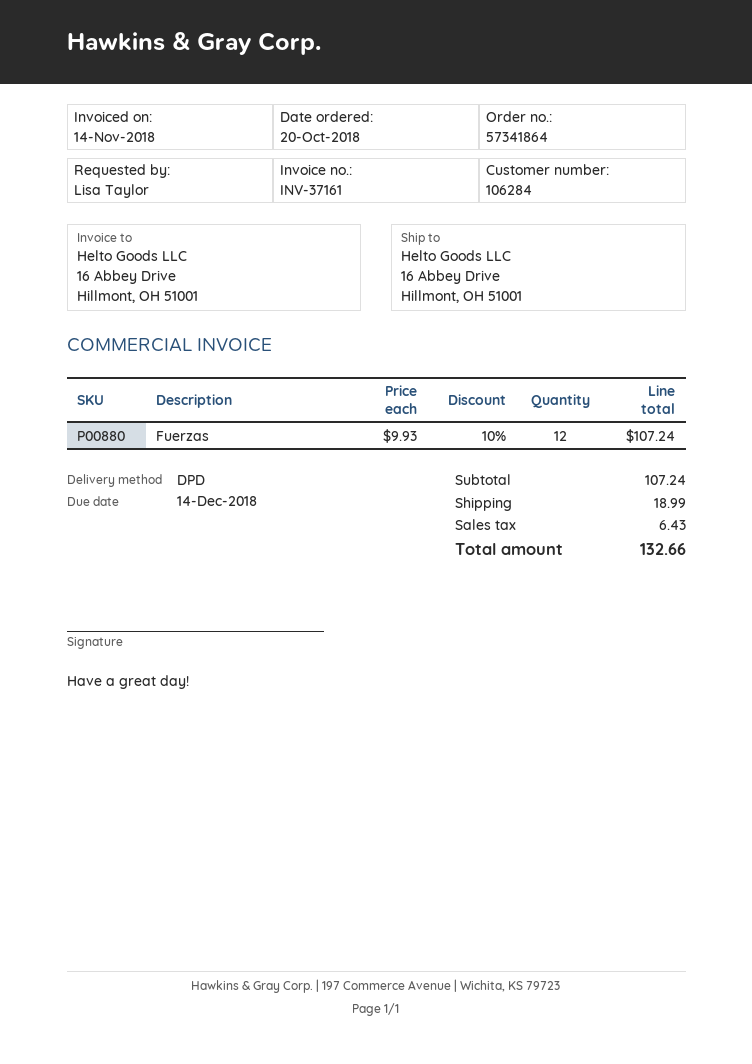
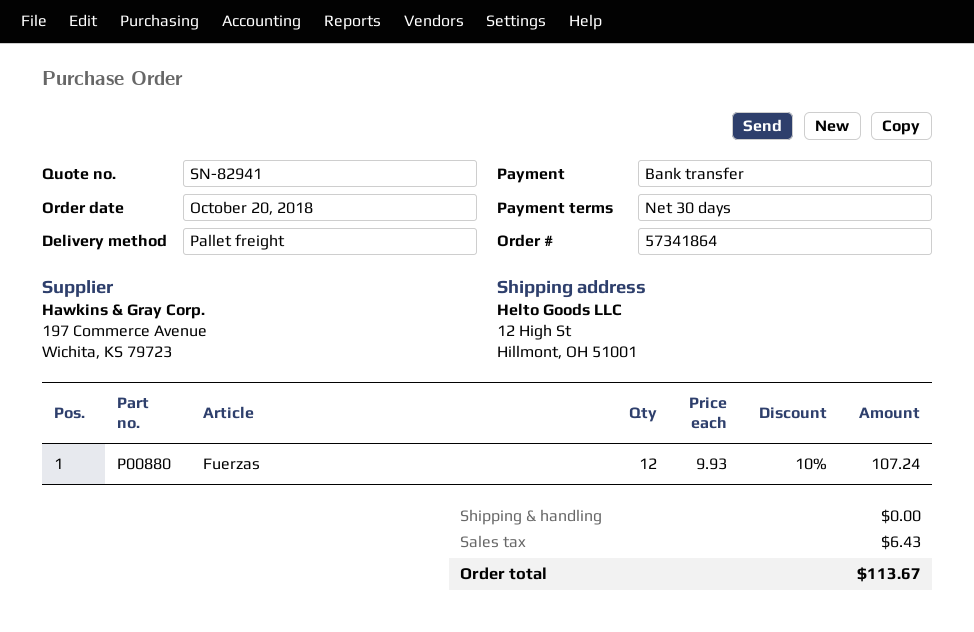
shipping method: DPD -> pallet freight
ship to: 16 Abbey Drive, Hillmont, OH 51001 -> 12 High St, Hillmont, OH 51001
shipping: 18.99 -> 0.00
total: 132.66 -> 113.67

